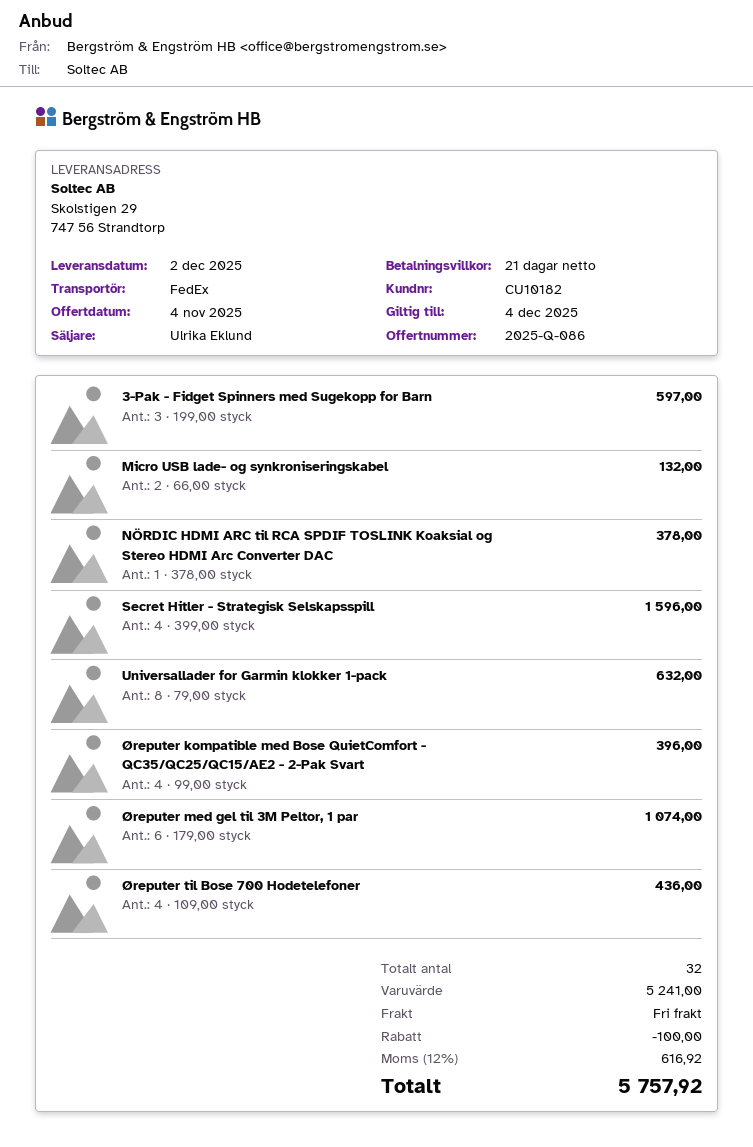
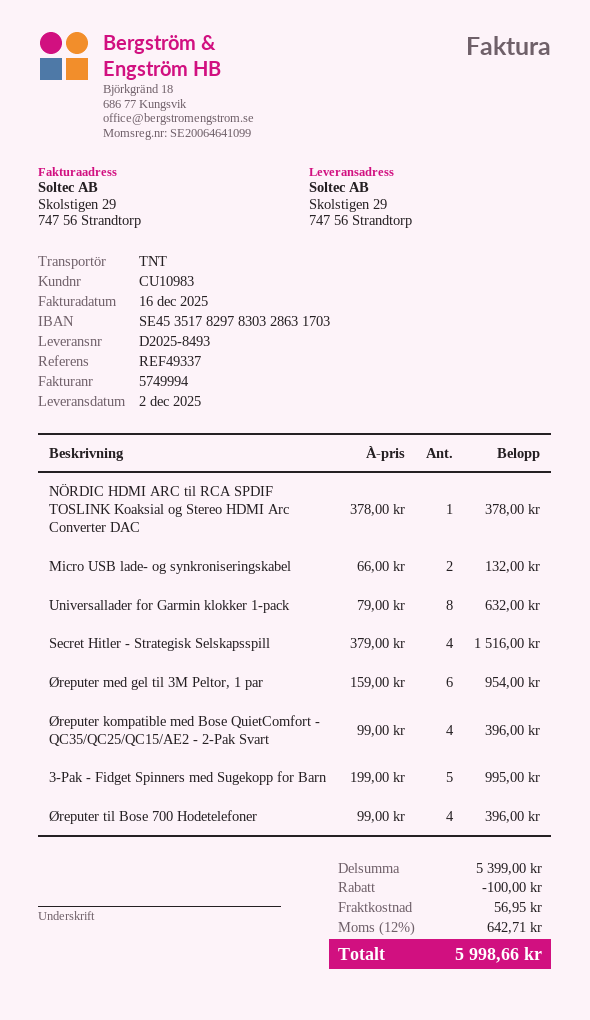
customer number: CU10182 -> CU10983
shipping method: FedEx -> TNT
3-Pak - Fidget Spinners med Sugekopp for Barn: 3 x 199.00 = 597.00 -> 5 x 199.00 = 995.00
Secret Hitler - Strategisk Selskapsspill: 4 x 399.00 = 1596.00 -> 4 x 379.00 = 1516.00
Øreputer med gel til 3M Peltor, 1 par: 6 x 179.00 = 1074.00 -> 6 x 159.00 = 954.00
Øreputer til Bose 700 Hodetelefoner: 4 x 109.00 = 436.00 -> 4 x 99.00 = 396.00
subtotal: 5241.00 -> 5399.00
shipping: 0.00 -> 56.95
tax: 12% = 616.92 -> 12% = 642.71
total: 5757.92 -> 5998.66

